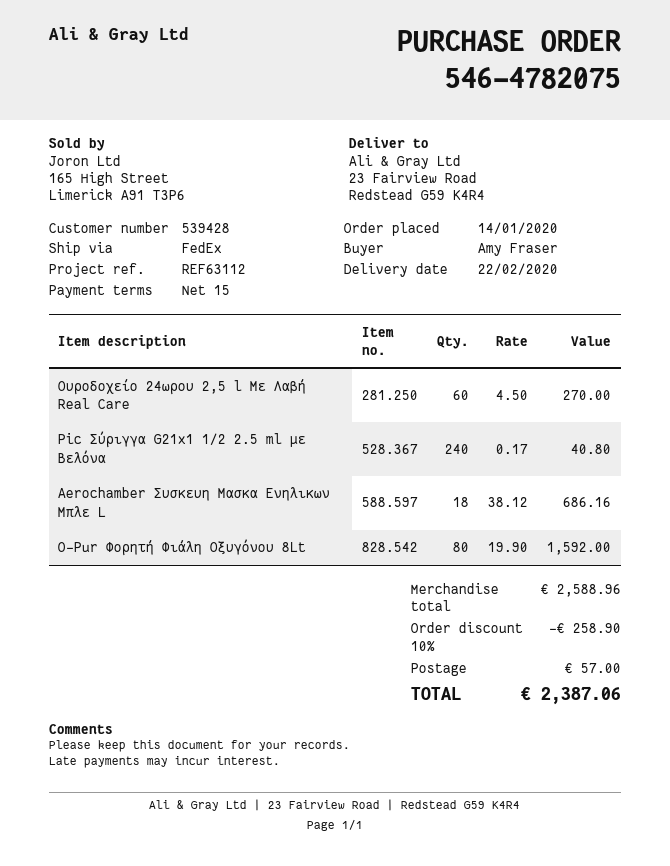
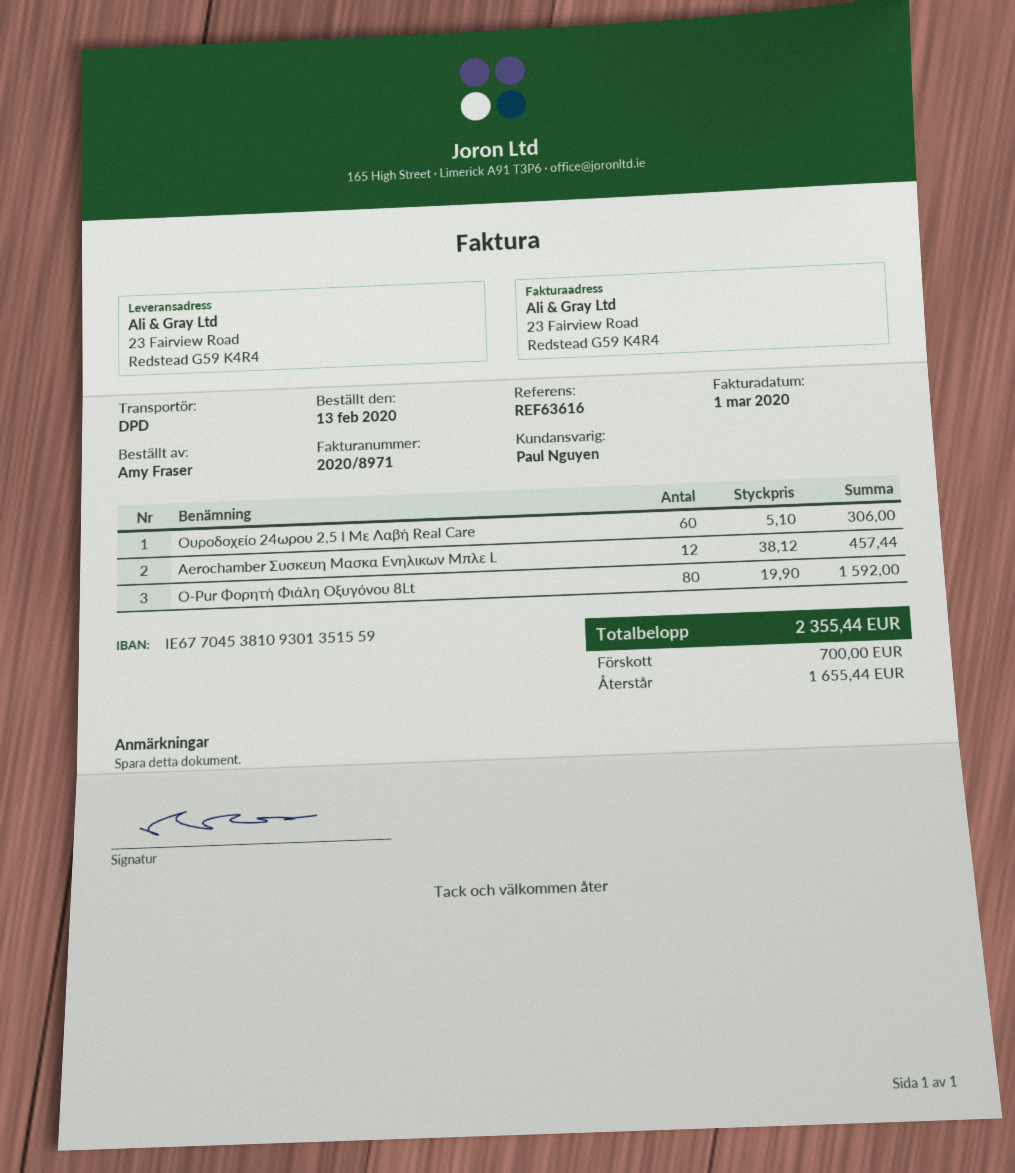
order date: 2020-01-14 -> 2020-02-13
reference: REF63112 -> REF63616
shipping method: FedEx -> DPD
Ουροδοχείο 24ωρου 2,5 l Με Λαβή Real Care: 60 x 4.50 = 270.00 -> 60 x 5.10 = 306.00
Pic Σύριγγα G21x1 1/2 2.5 ml με Βελόνα: 240 x 0.17 = 40.80 -> none
Aerochamber Συσκευη Μασκα Ενηλικων Μπλε L: 18 x 38.12 = 686.16 -> 12 x 38.12 = 457.44
discount: 10% = 258.90 -> none
shipping: 57.00 -> none
total: 2387.06 -> 2355.44

